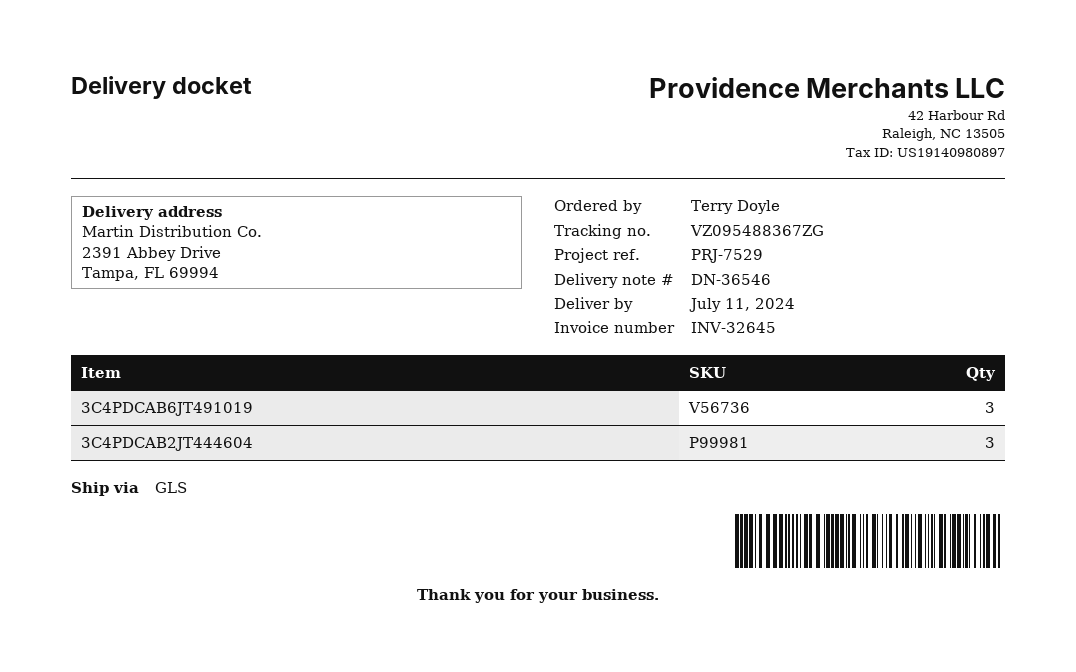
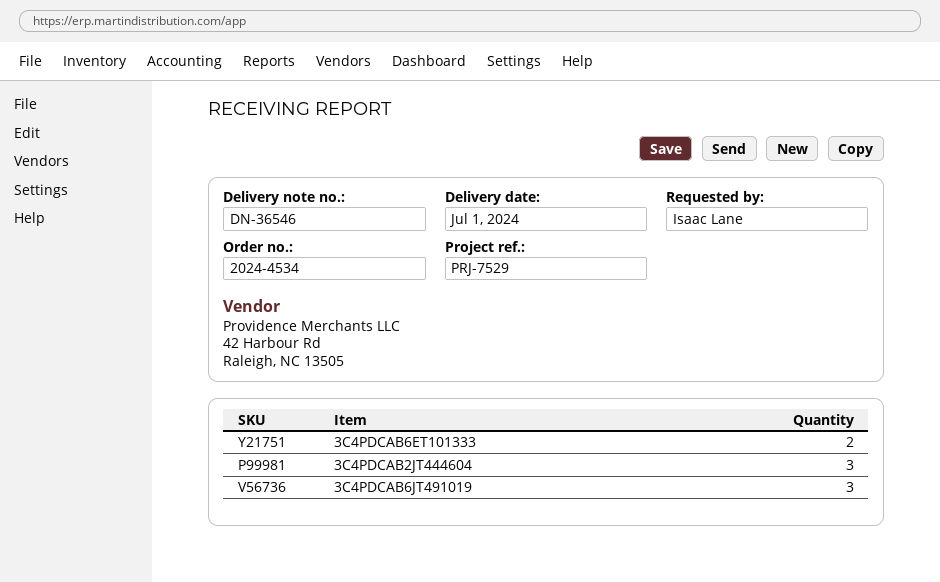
delivery date: 2024-07-11 -> 2024-07-01
ordered by: Terry Doyle -> Isaac Lane
3C4PDCAB6ET101333: none -> 2

